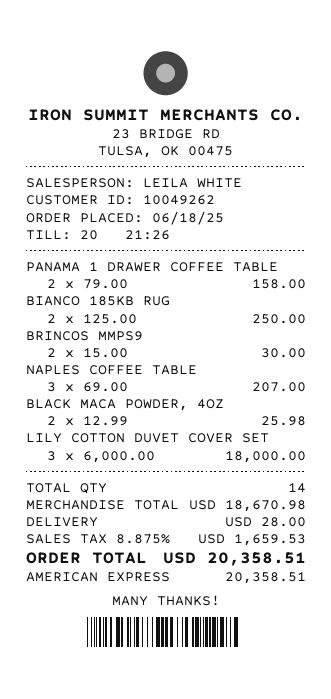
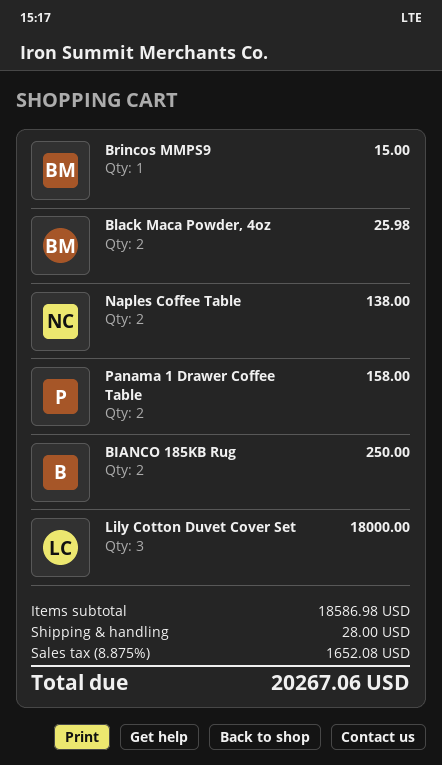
BRINCOS MMPS9: 2 for 30.00 -> 1 for 15.00
NAPLES COFFEE TABLE: 3 for 207.00 -> 2 for 138.00
subtotal: 18670.98 -> 18586.98
tax: 8.875% = 1659.53 -> 8.875% = 1652.08
total: 20358.51 -> 20267.06

